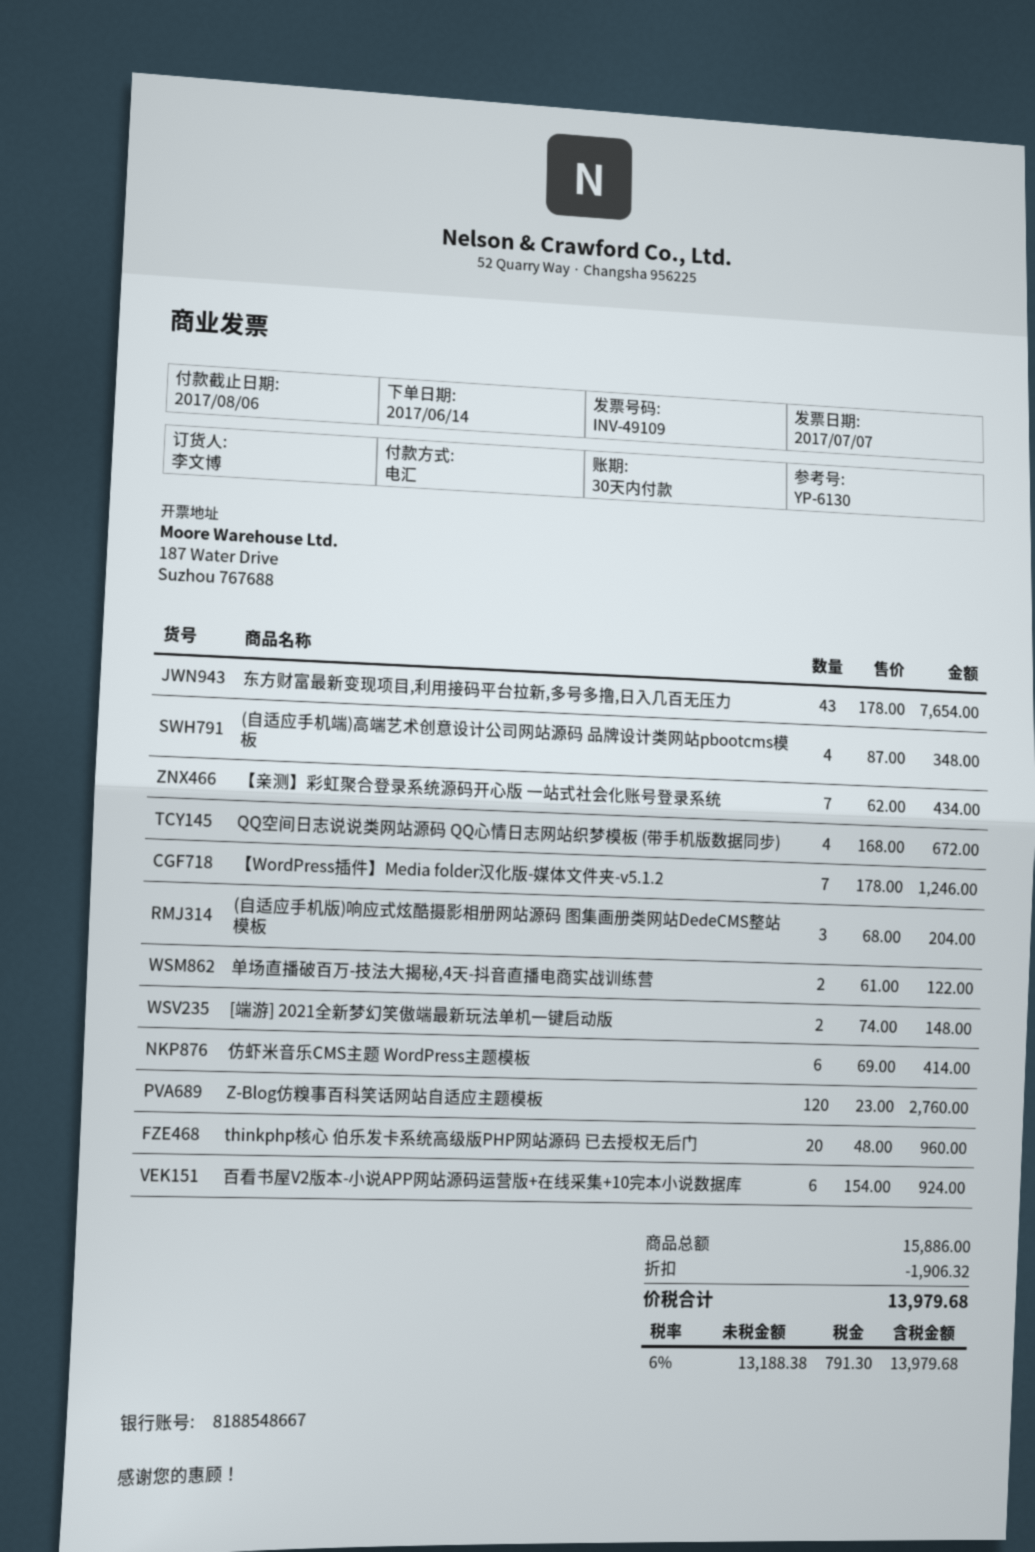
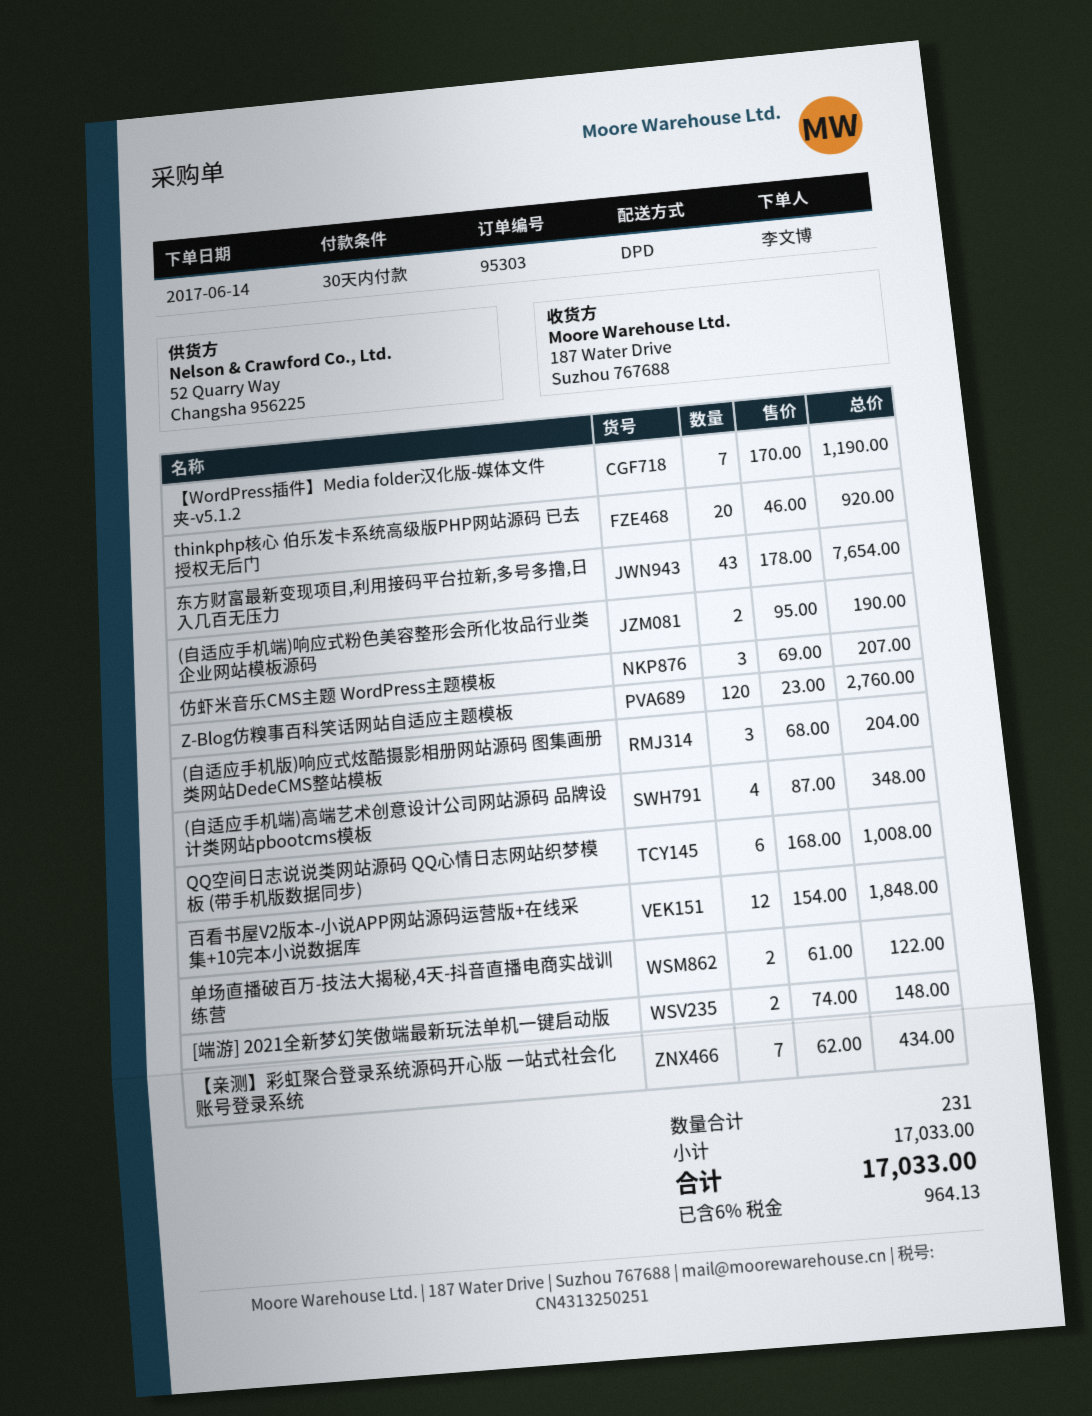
QQ空间日志说说类网站源码 QQ心情日志网站织梦模板 (带手机版数据同步): 4 x 168.00 = 672.00 -> 6 x 168.00 = 1008.00
【WordPress插件】Media folder汉化版-媒体文件夹-v5.1.2: 7 x 178.00 = 1246.00 -> 7 x 170.00 = 1190.00
仿虾米音乐CMS主题 WordPress主题模板: 6 x 69.00 = 414.00 -> 3 x 69.00 = 207.00
thinkphp核心 伯乐发卡系统高级版PHP网站源码 已去授权无后门: 20 x 48.00 = 960.00 -> 20 x 46.00 = 920.00
百看书屋V2版本-小说APP网站源码运营版+在线采集+10完本小说数据库: 6 x 154.00 = 924.00 -> 12 x 154.00 = 1848.00
(自适应手机端)响应式粉色美容整形会所化妆品行业类企业网站模板源码: none -> 2 x 95.00 = 190.00
subtotal: 15886.00 -> 17033.00
discount: 1906.32 -> none
tax: 6% = 791.30 -> 6% = 964.13
total: 13979.68 -> 17033.00

